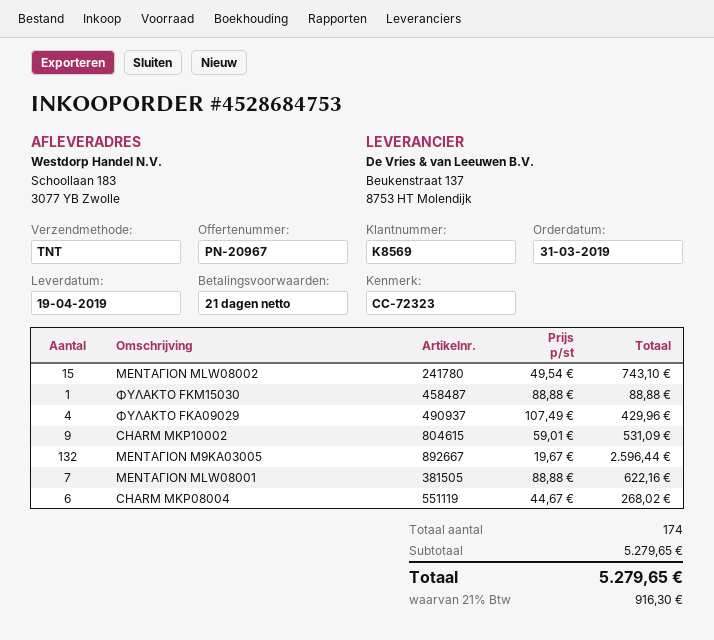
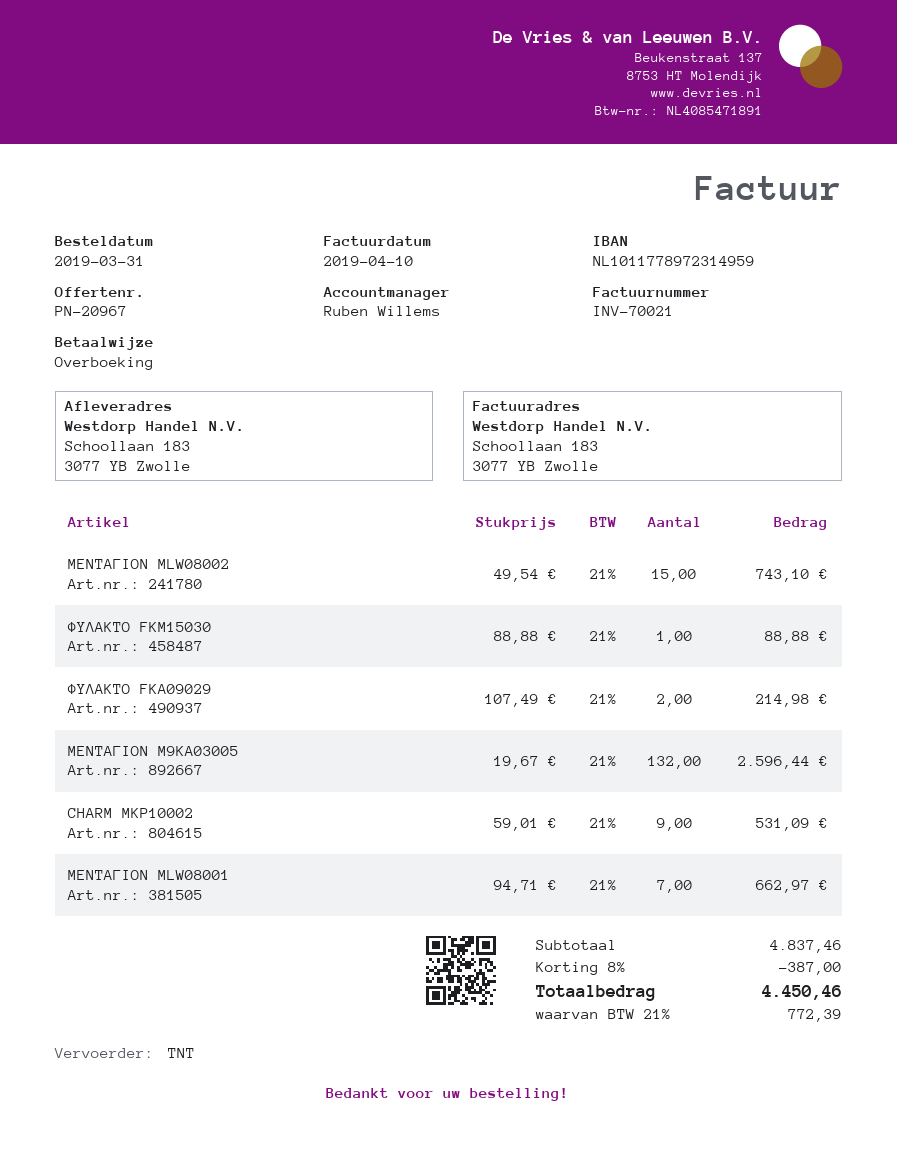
ΦΥΛΑΚΤΟ FKA09029: 4 x 107.49 = 429.96 -> 2 x 107.49 = 214.98
ΜΕΝΤΑΓΙΟΝ MLW08001: 7 x 88.88 = 622.16 -> 7 x 94.71 = 662.97
CHARM MKP08004: 6 x 44.67 = 268.02 -> none
subtotal: 5279.65 -> 4837.46
discount: none -> 8% = 387.00
tax: 21% = 916.30 -> 21% = 772.39
total: 5279.65 -> 4450.46

